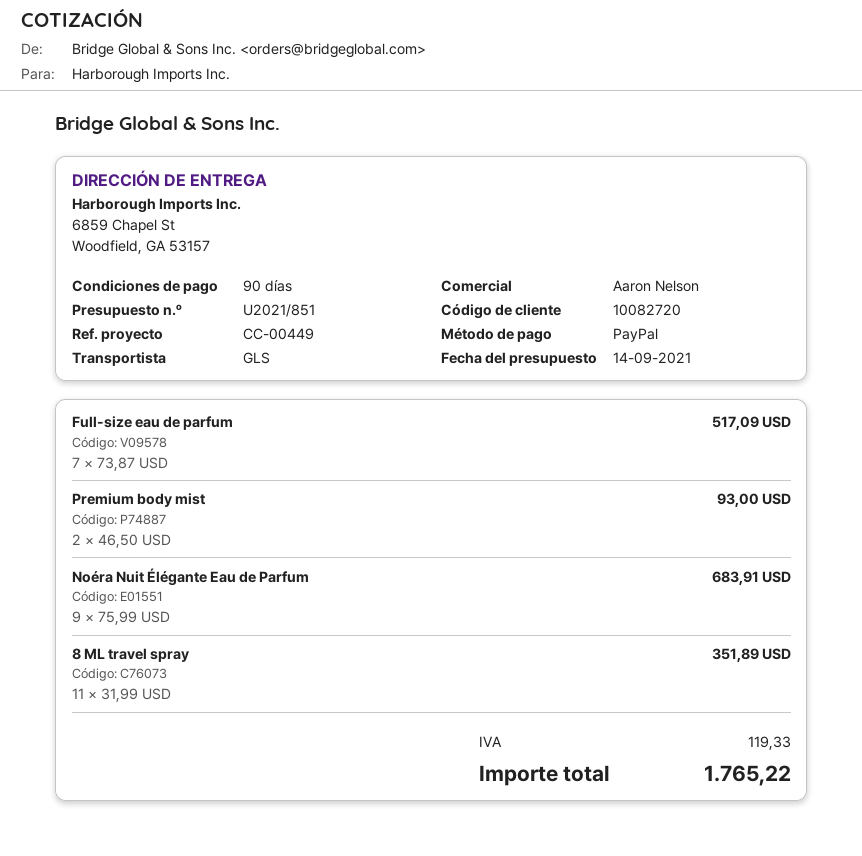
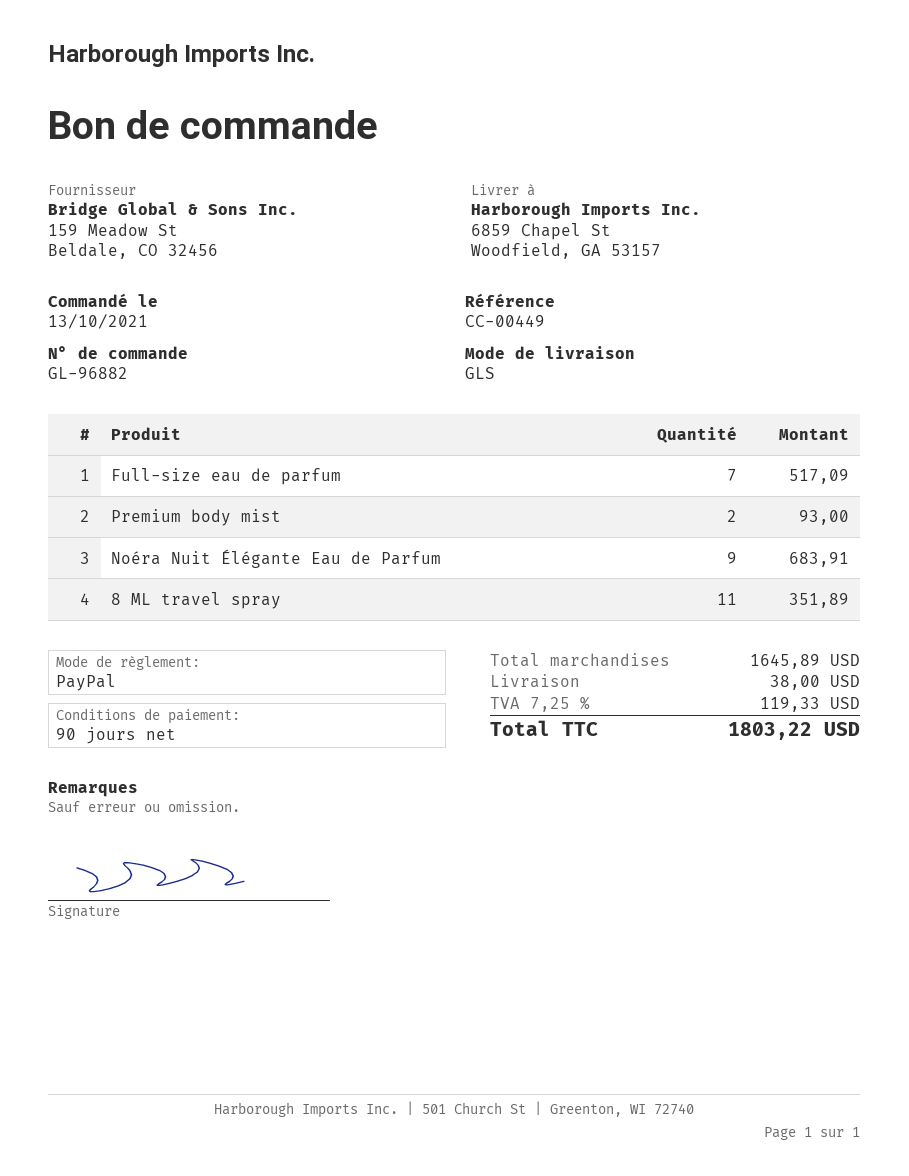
shipping: none -> 38.00
total: 1765.22 -> 1803.22

